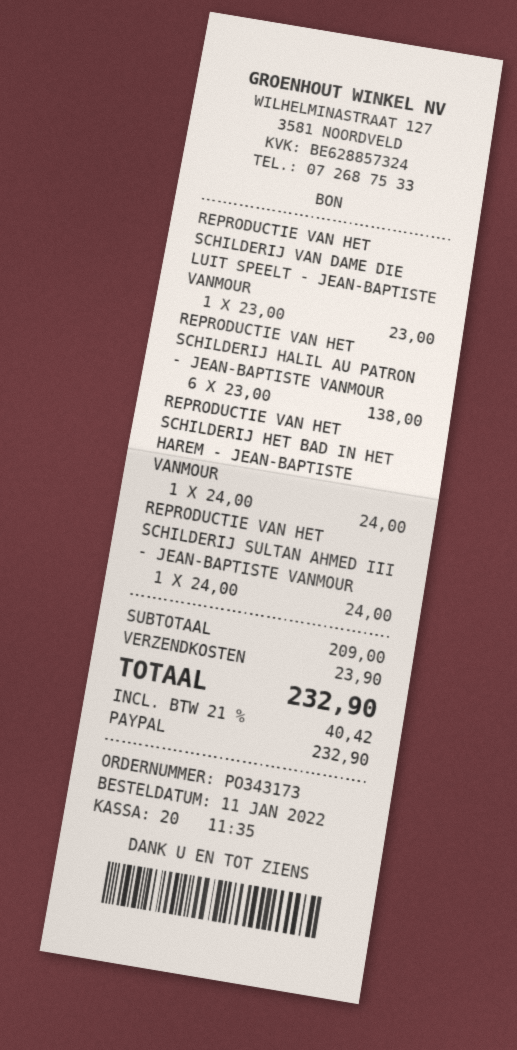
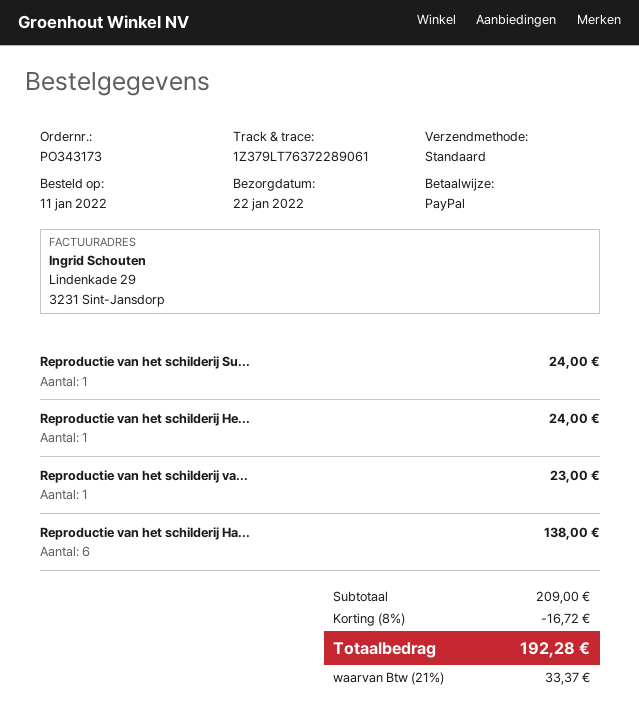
discount: none -> 8% = 16.72
shipping: 23.90 -> none
tax: 21% = 40.42 -> 21% = 33.37
total: 232.90 -> 192.28

